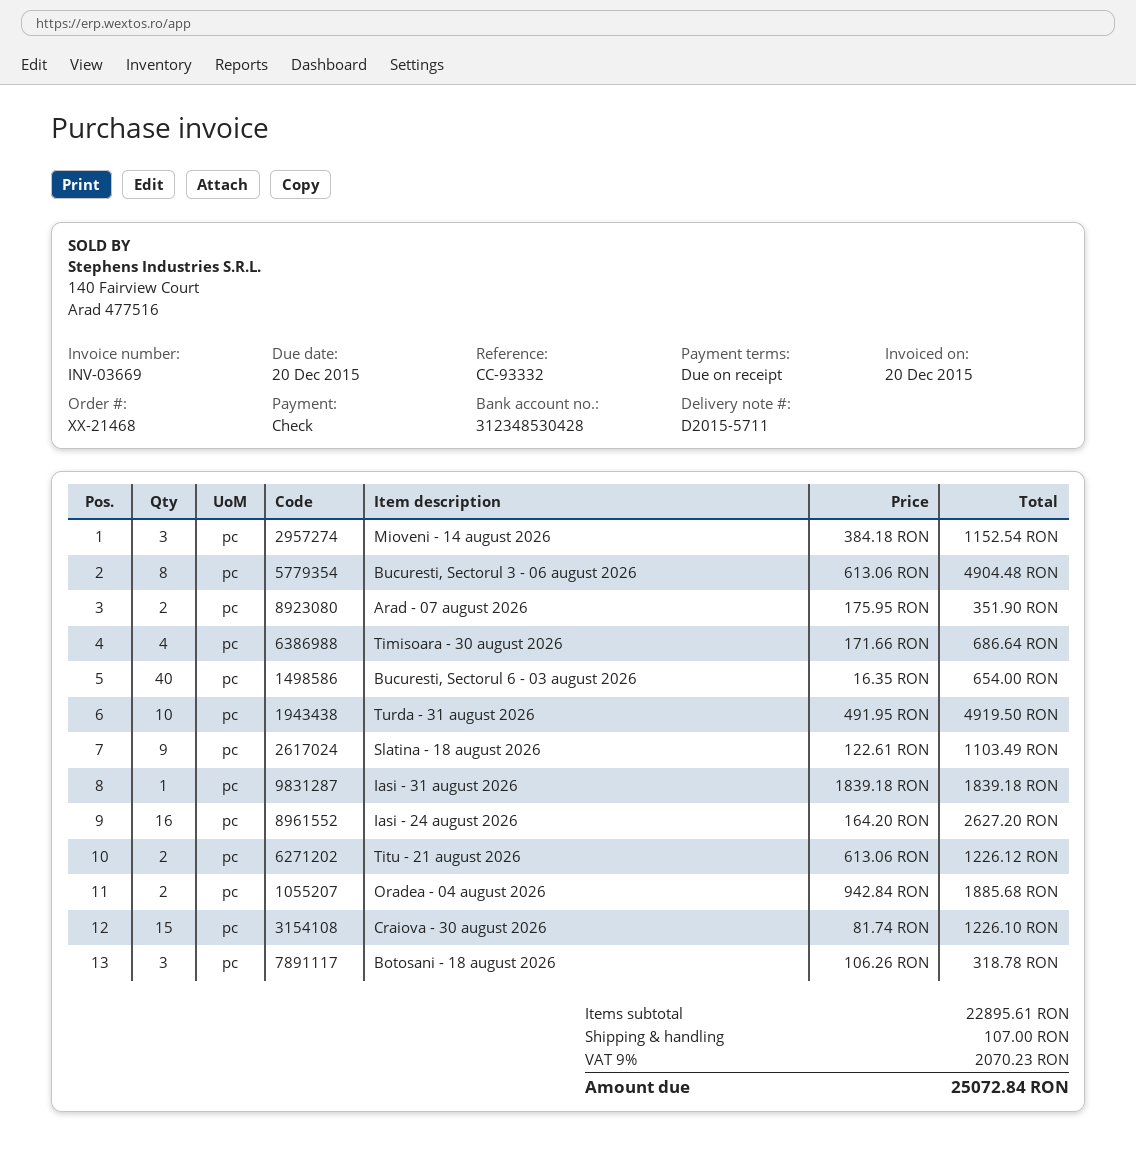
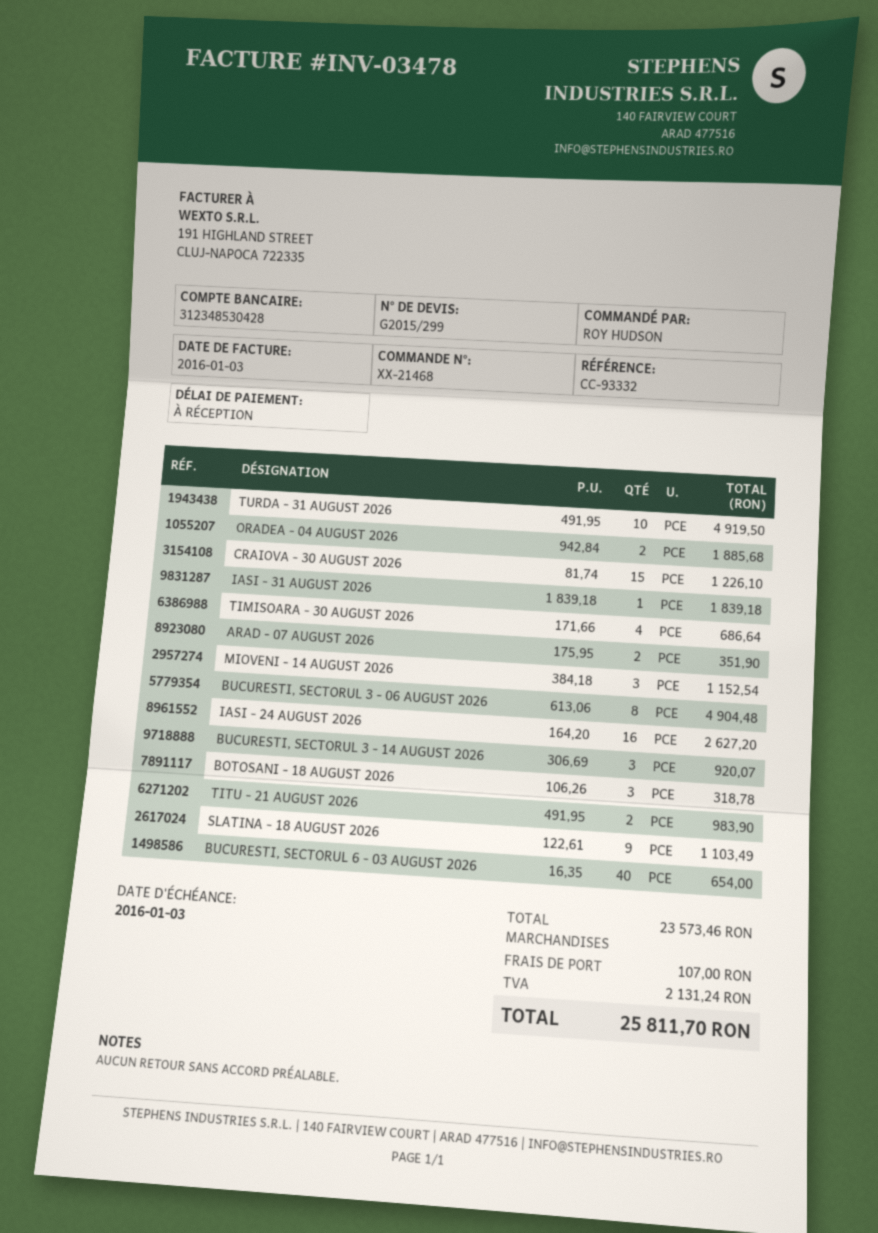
invoice number: INV-03669 -> INV-03478
invoice date: 2015-12-20 -> 2016-01-03
due date: 2015-12-20 -> 2016-01-03
Titu - 21 august 2026: 2 x 613.06 = 1226.12 -> 2 x 491.95 = 983.90
BUCURESTI, SECTORUL 3 - 14 AUGUST 2026: none -> 3 x 306.69 = 920.07
subtotal: 22895.61 -> 23573.46
tax: 2070.23 -> 2131.24
total: 25072.84 -> 25811.70

